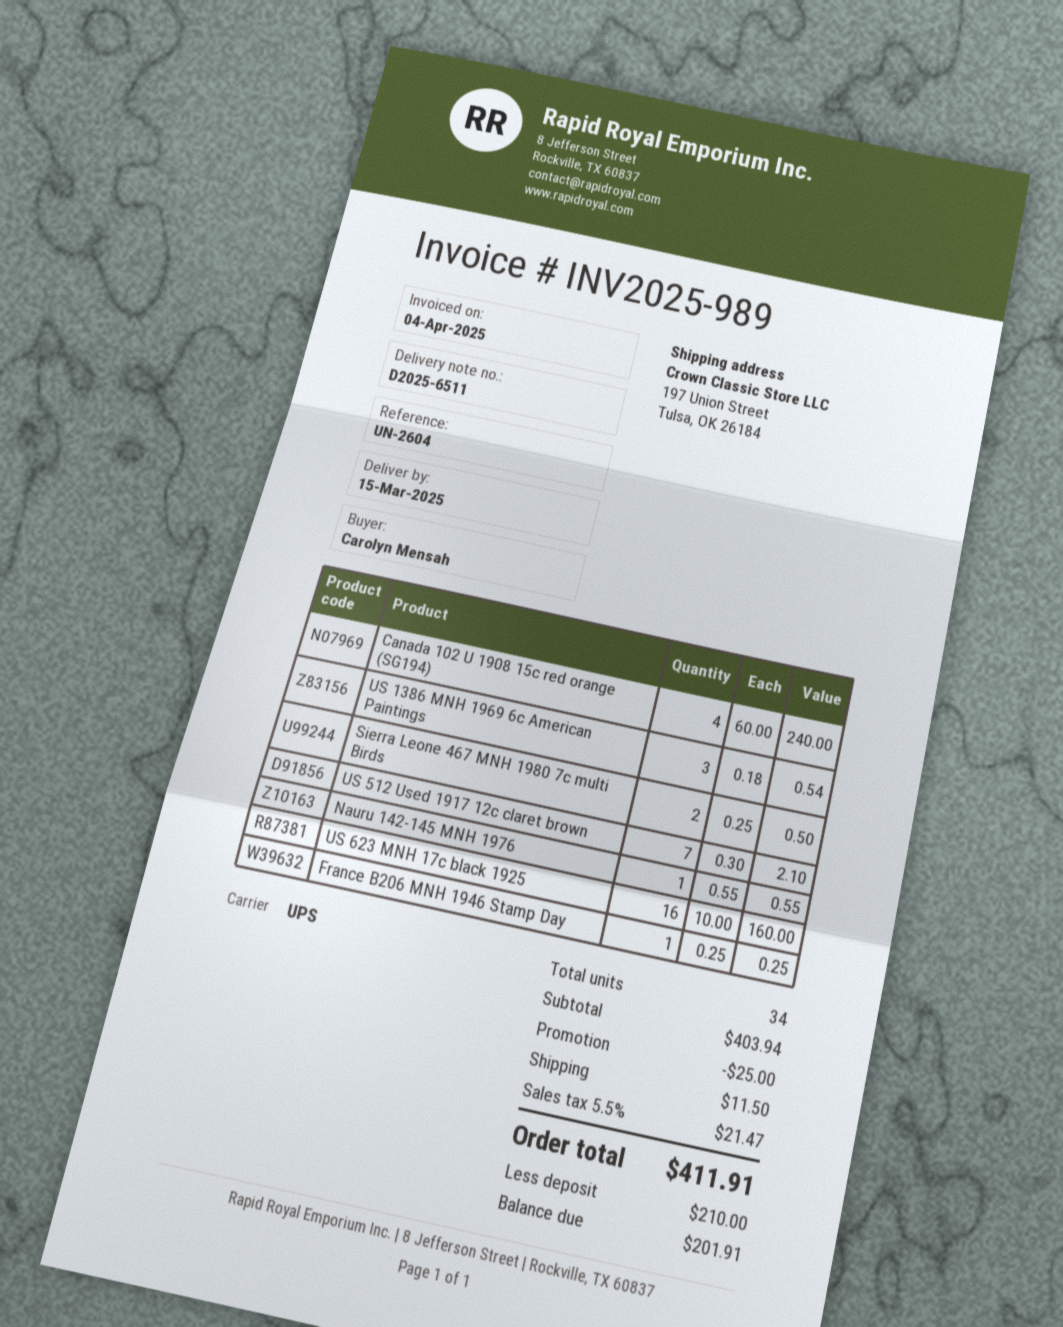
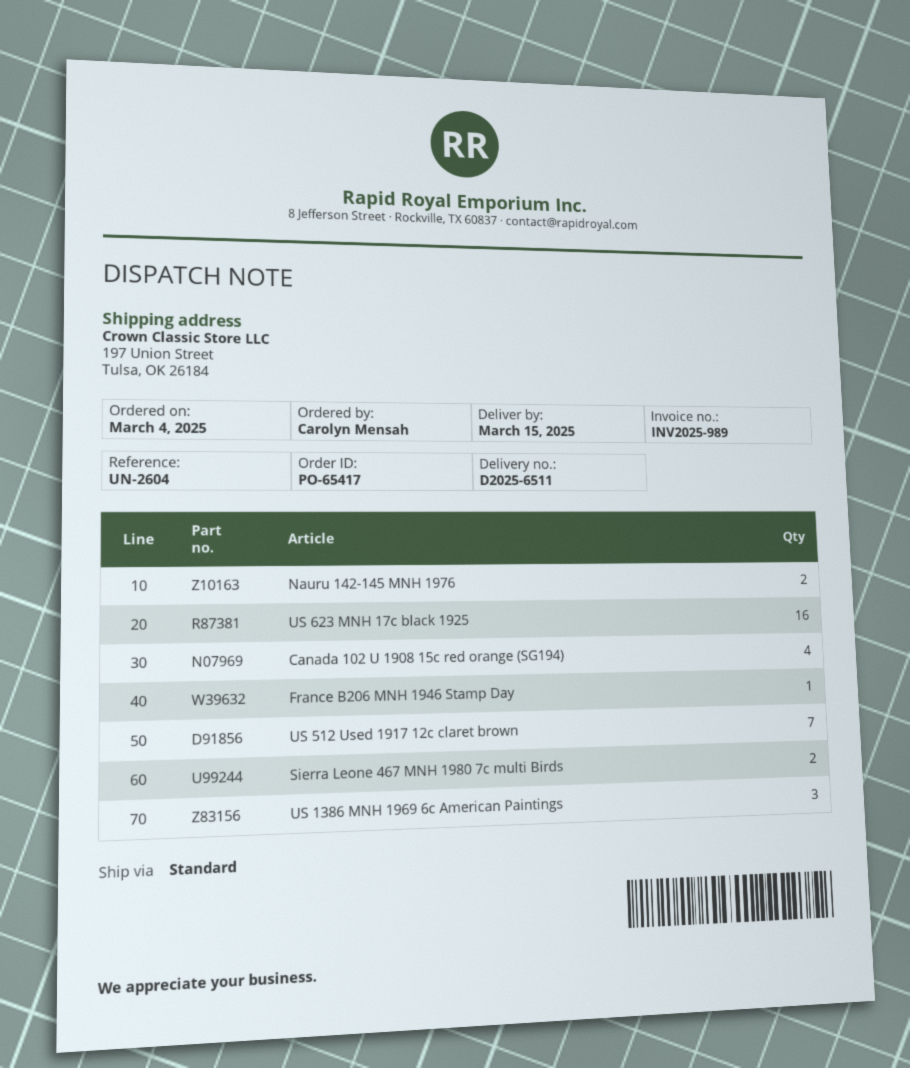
shipping method: UPS -> standard
Nauru 142-145 MNH 1976: 1 -> 2

